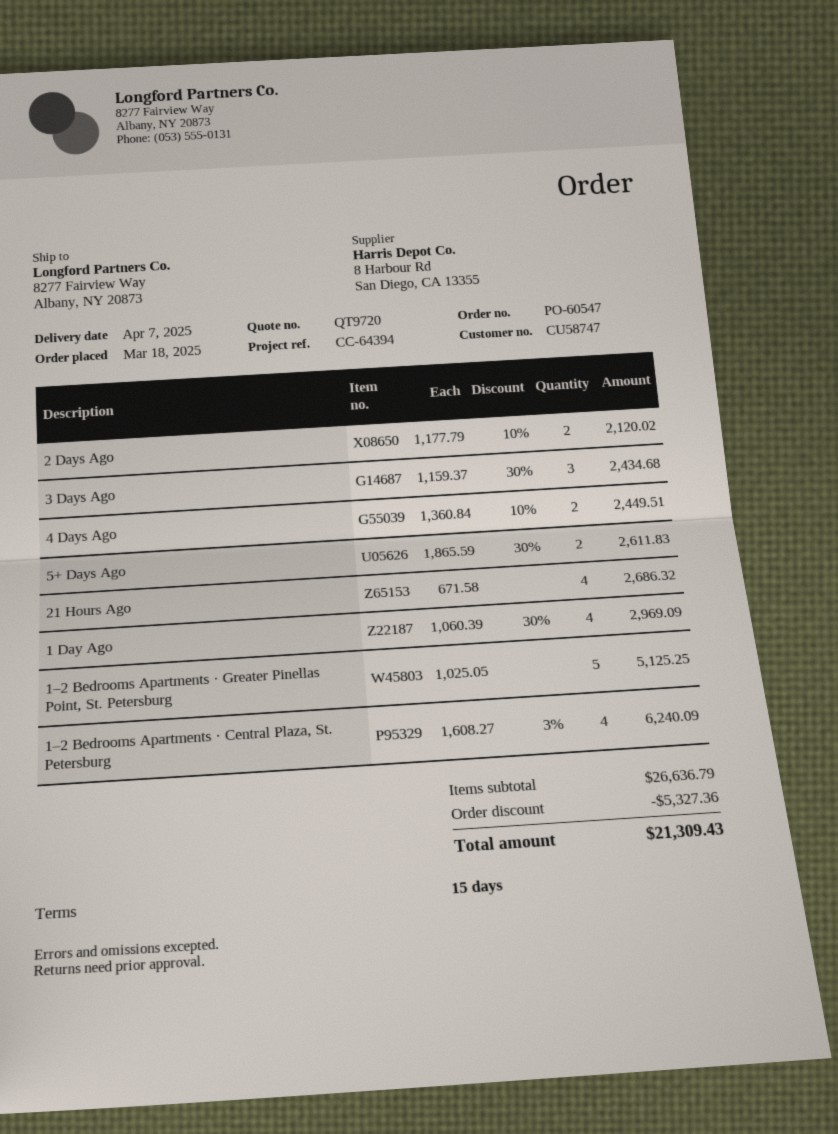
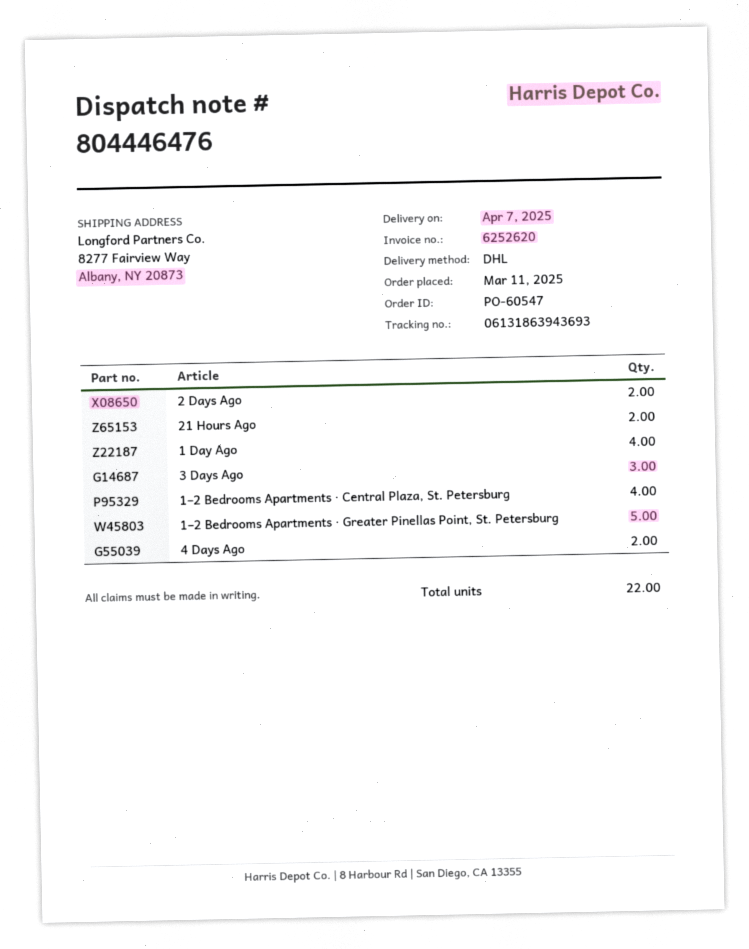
order date: 2025-03-18 -> 2025-03-11
5+ Days Ago: 2 -> none
21 Hours Ago: 4 -> 2

